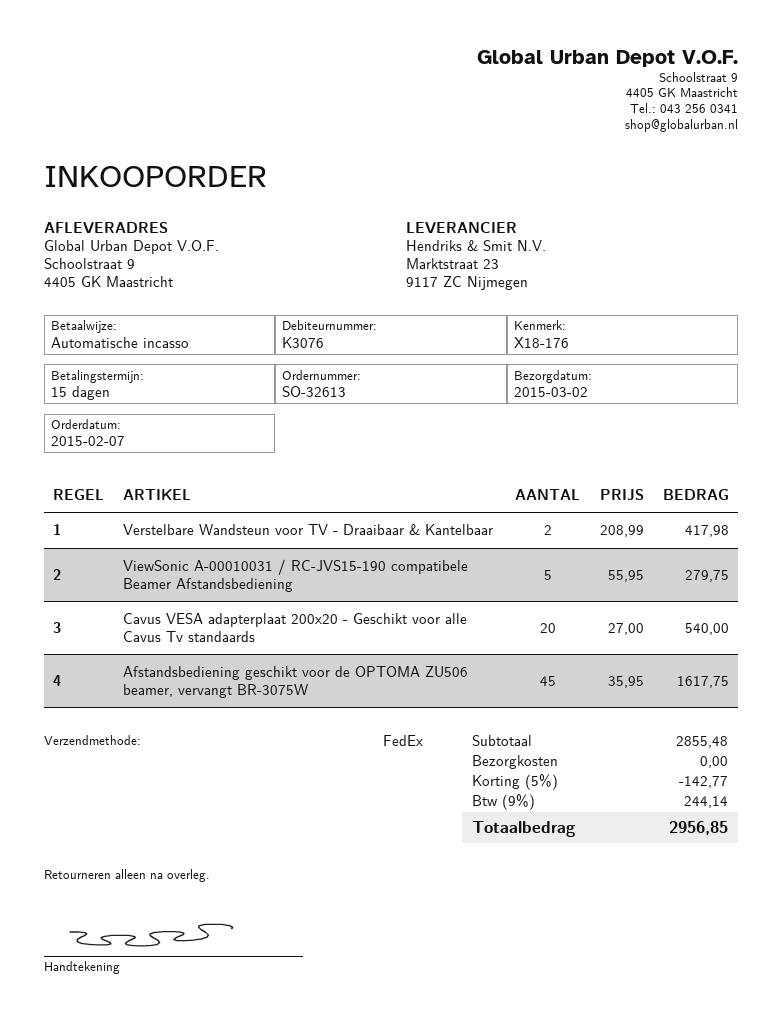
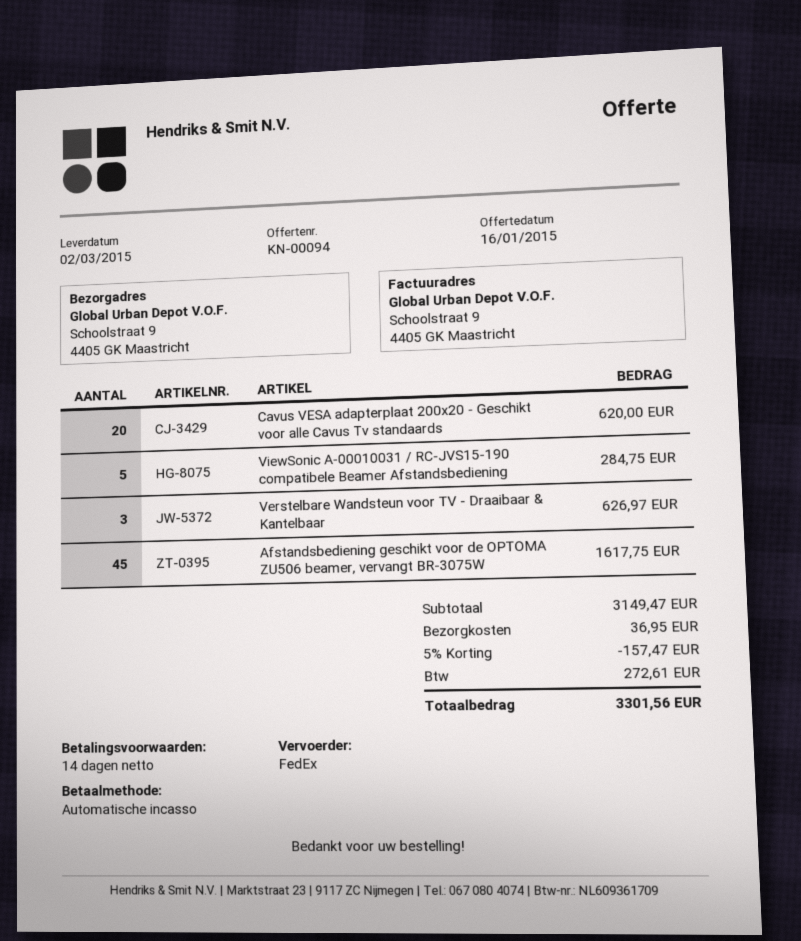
payment terms: 15 days -> 14 days
Verstelbare Wandsteun voor TV - Draaibaar & Kantelbaar: 2 for 417.98 -> 3 for 626.97
ViewSonic A-00010031 / RC-JVS15-190 compatibele Beamer Afstandsbediening: 5 for 279.75 -> 5 for 284.75
Cavus VESA adapterplaat 200x20 - Geschikt voor alle Cavus Tv standaards: 20 for 540.00 -> 20 for 620.00
subtotal: 2855.48 -> 3149.47
discount: 5% = 142.77 -> 5% = 157.47
shipping: 0.00 -> 36.95
tax: 244.14 -> 272.61
total: 2956.85 -> 3301.56

